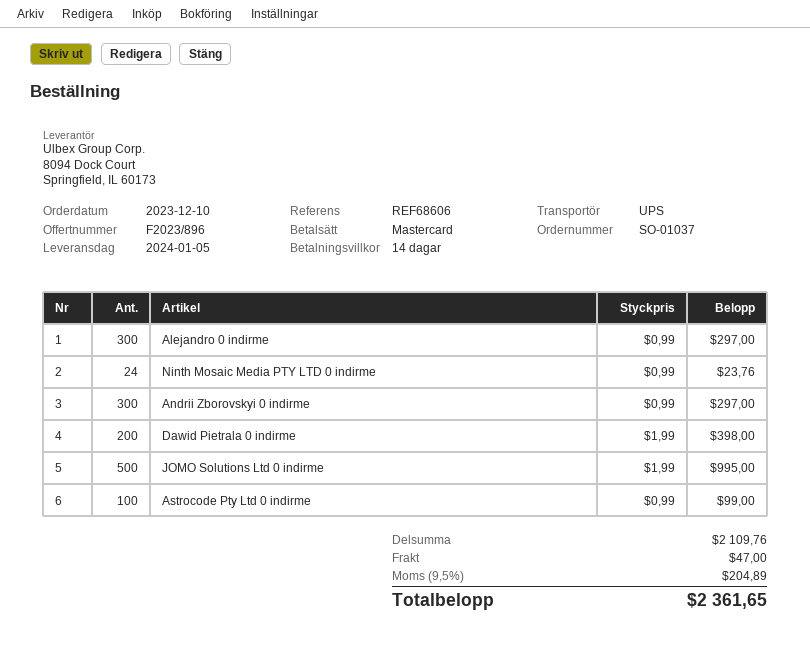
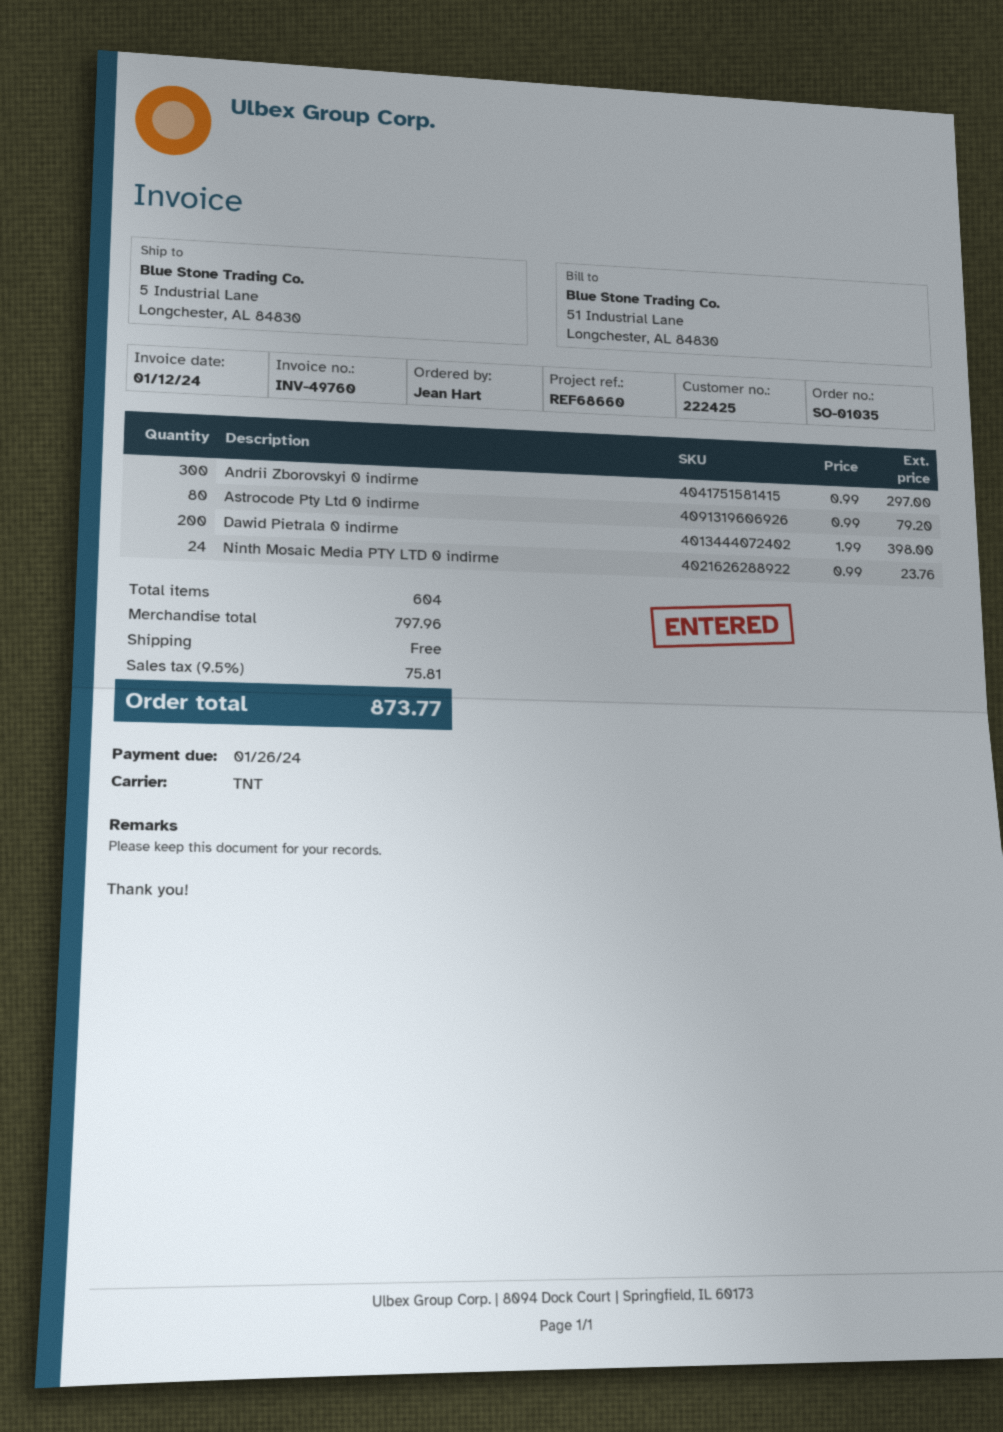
order number: SO-01037 -> SO-01035
reference: REF68606 -> REF68660
shipping method: UPS -> TNT
Alejandro 0 indirme: 300 x 0.99 = 297.00 -> none
JOMO Solutions Ltd 0 indirme: 500 x 1.99 = 995.00 -> none
Astrocode Pty Ltd 0 indirme: 100 x 0.99 = 99.00 -> 80 x 0.99 = 79.20
subtotal: 2109.76 -> 797.96
shipping: 47.00 -> 0.00
tax: 9.5% = 204.89 -> 9.5% = 75.81
total: 2361.65 -> 873.77

